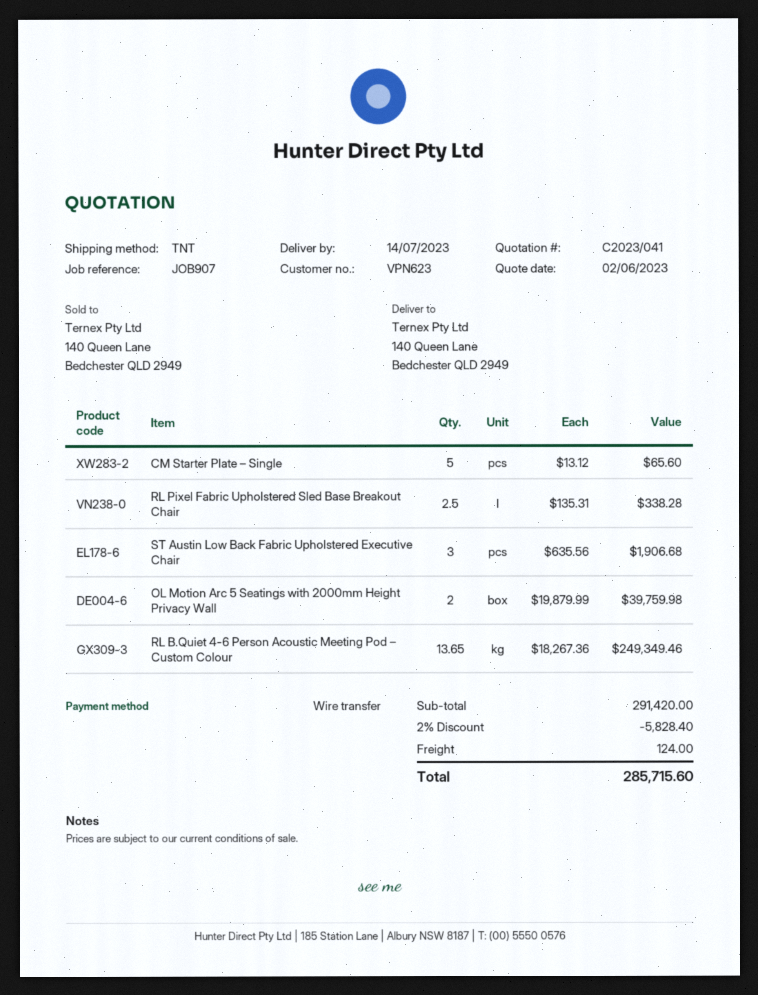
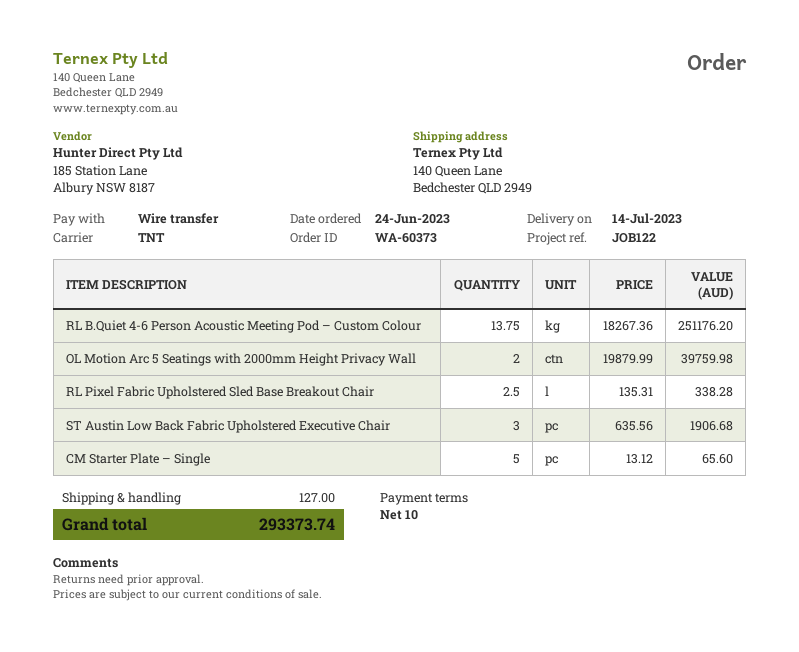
reference: JOB907 -> JOB122
RL B.Quiet 4-6 Person Acoustic Meeting Pod – Custom Colour: 13.65 x 18267.36 = 249349.46 -> 13.75 x 18267.36 = 251176.20
discount: 2% = 5828.40 -> none
shipping: 124.00 -> 127.00
total: 285715.60 -> 293373.74

